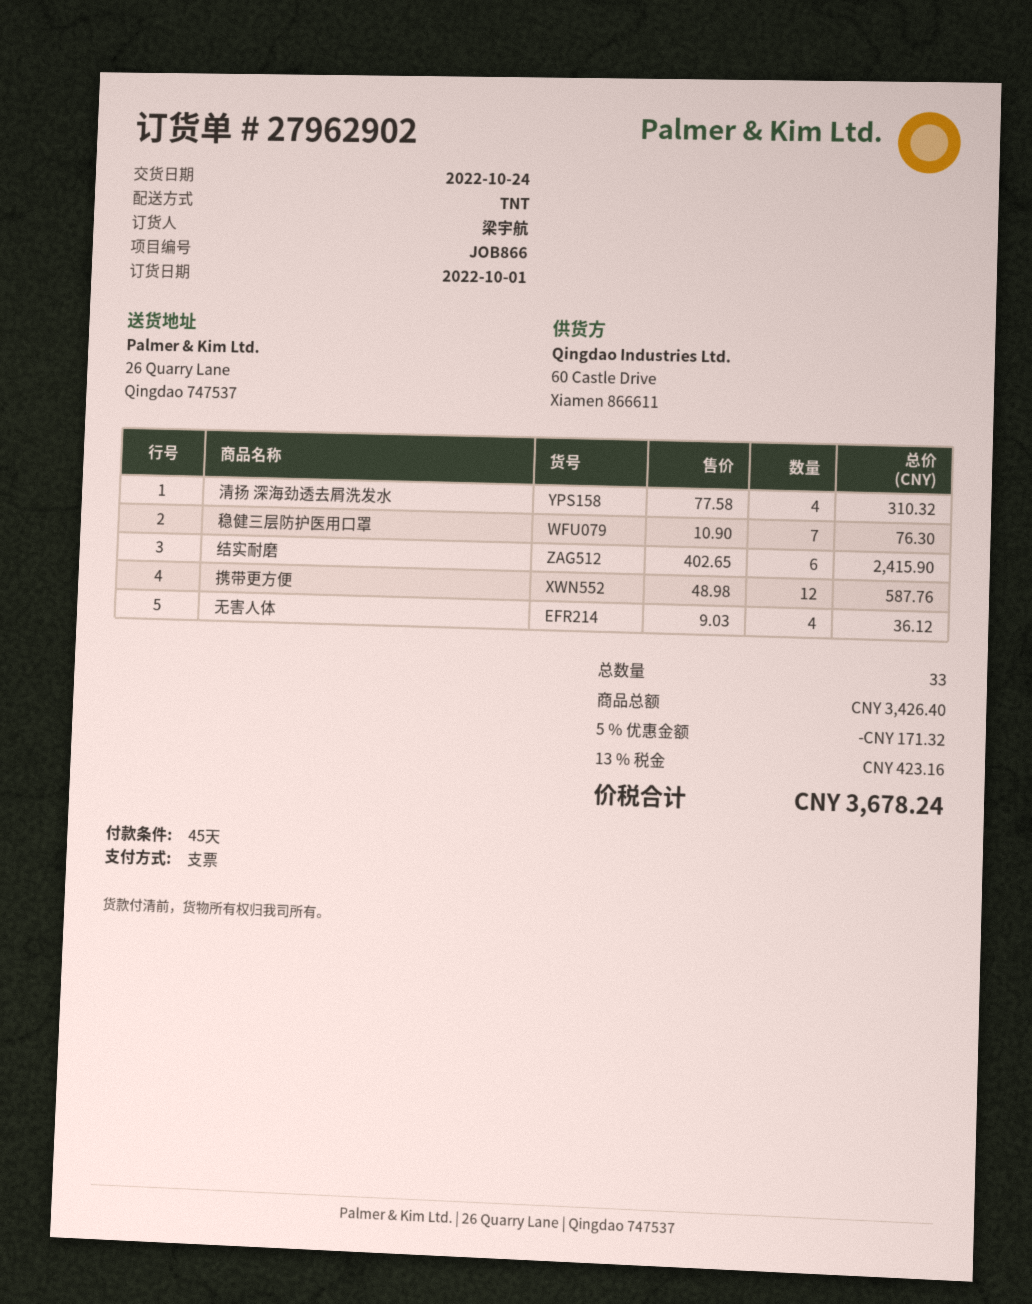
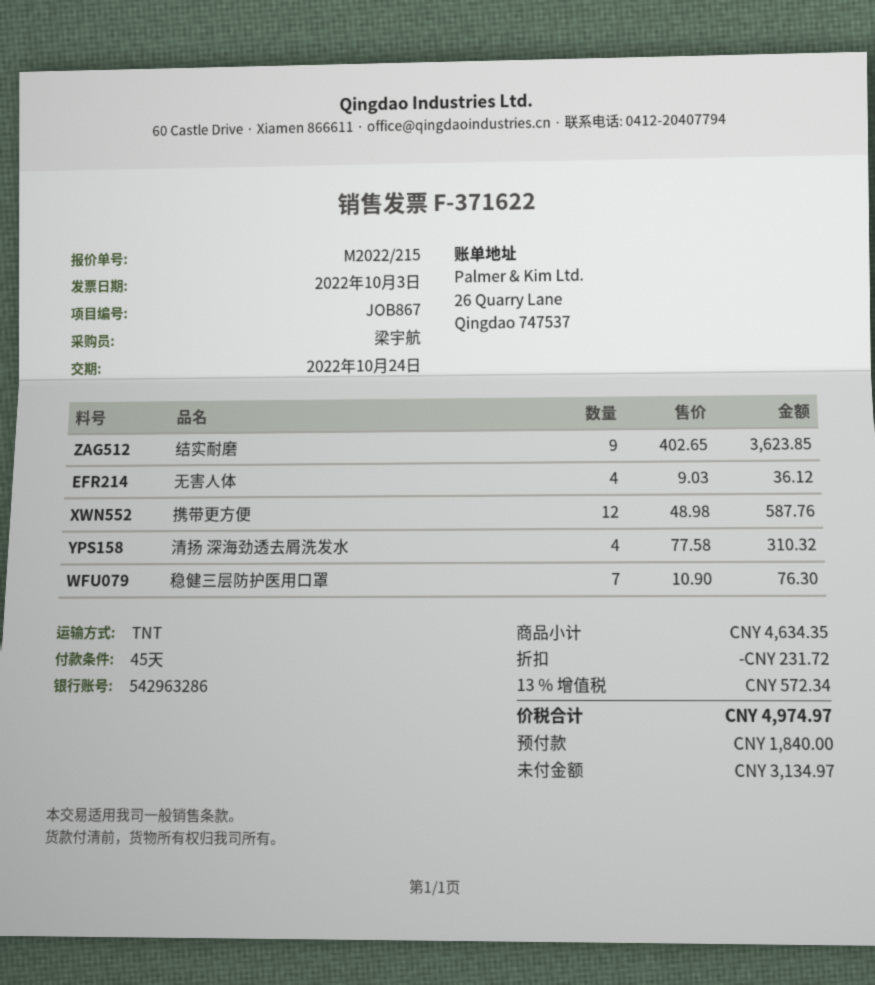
reference: JOB866 -> JOB867
结实耐磨: 6 x 402.65 = 2415.90 -> 9 x 402.65 = 3623.85
subtotal: 3426.40 -> 4634.35
discount: 171.32 -> 231.72
tax: 13% = 423.16 -> 13% = 572.34
total: 3678.24 -> 4974.97

